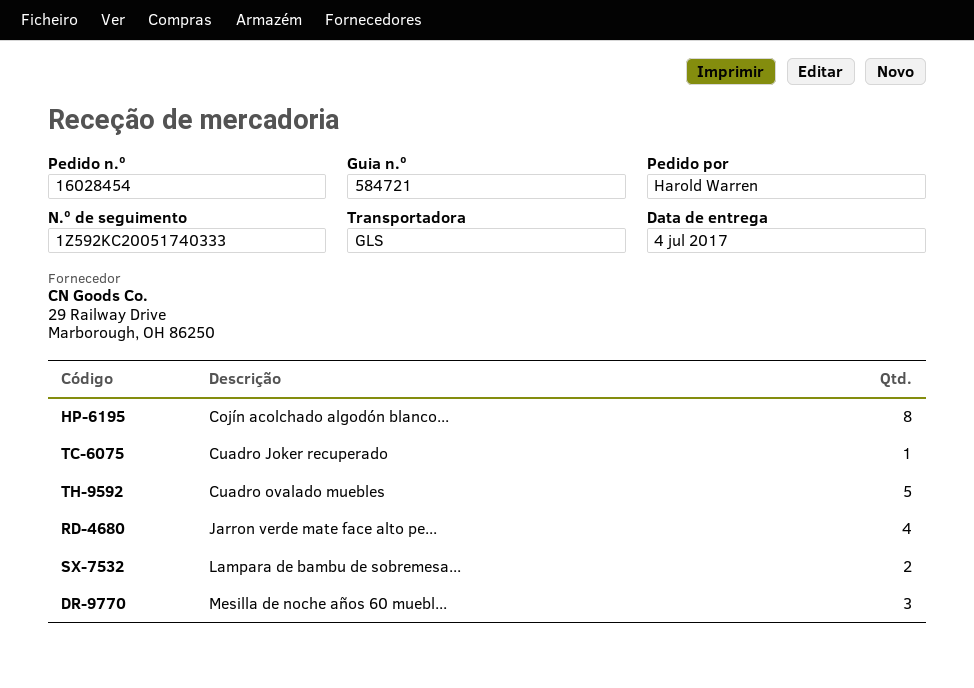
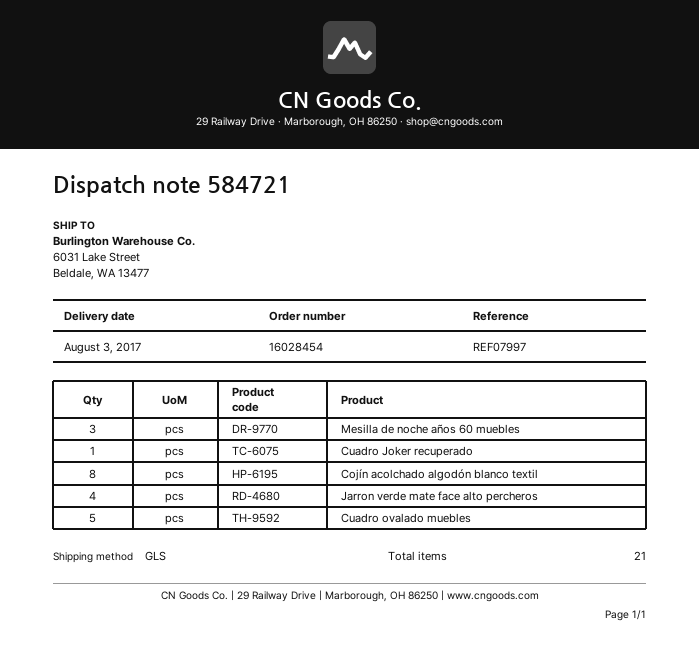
delivery date: 2017-07-04 -> 2017-08-03
Lampara de bambu de sobremesa...: 2 -> none

